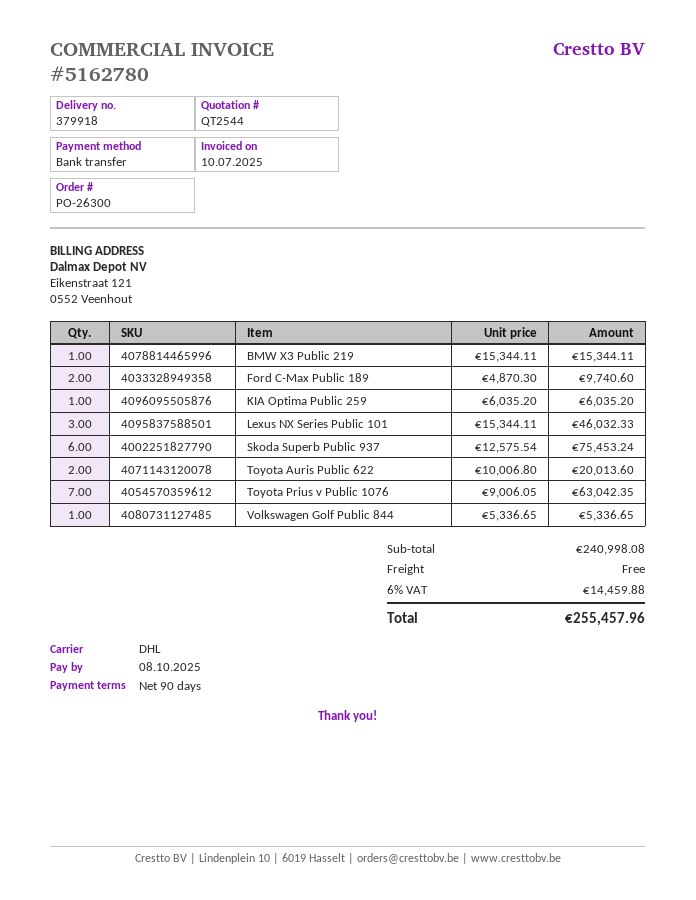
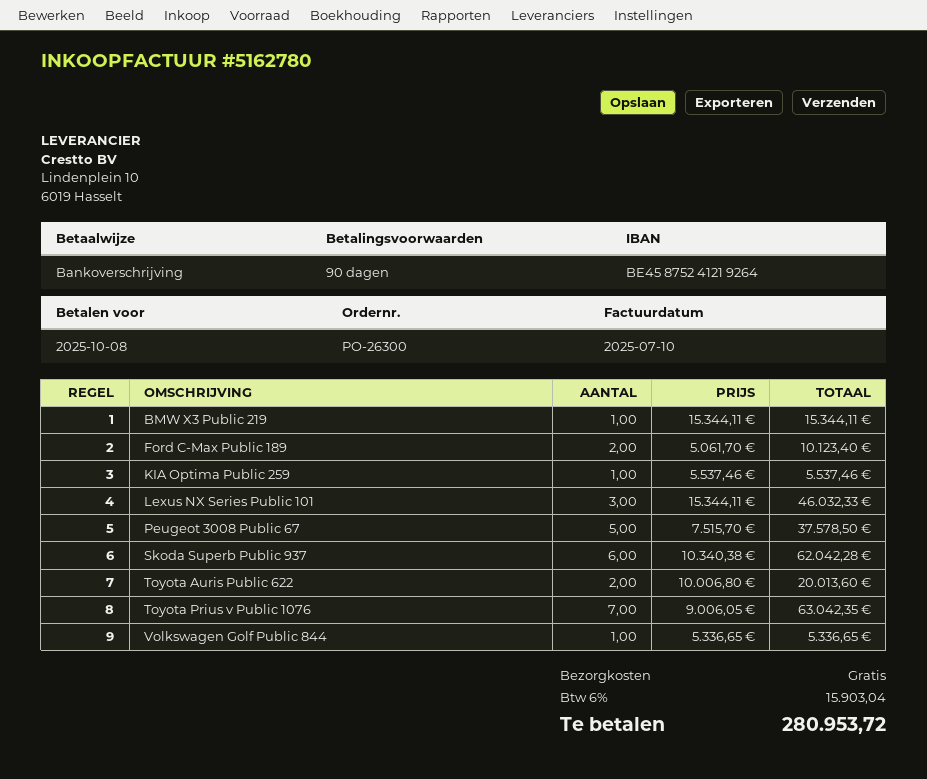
Ford C-Max Public 189: 2 x 4870.30 = 9740.60 -> 2 x 5061.70 = 10123.40
KIA Optima Public 259: 1 x 6035.20 = 6035.20 -> 1 x 5537.46 = 5537.46
Skoda Superb Public 937: 6 x 12575.54 = 75453.24 -> 6 x 10340.38 = 62042.28
Peugeot 3008 Public 67: none -> 5 x 7515.70 = 37578.50
tax: 6% = 14459.88 -> 6% = 15903.04
total: 255457.96 -> 280953.72

